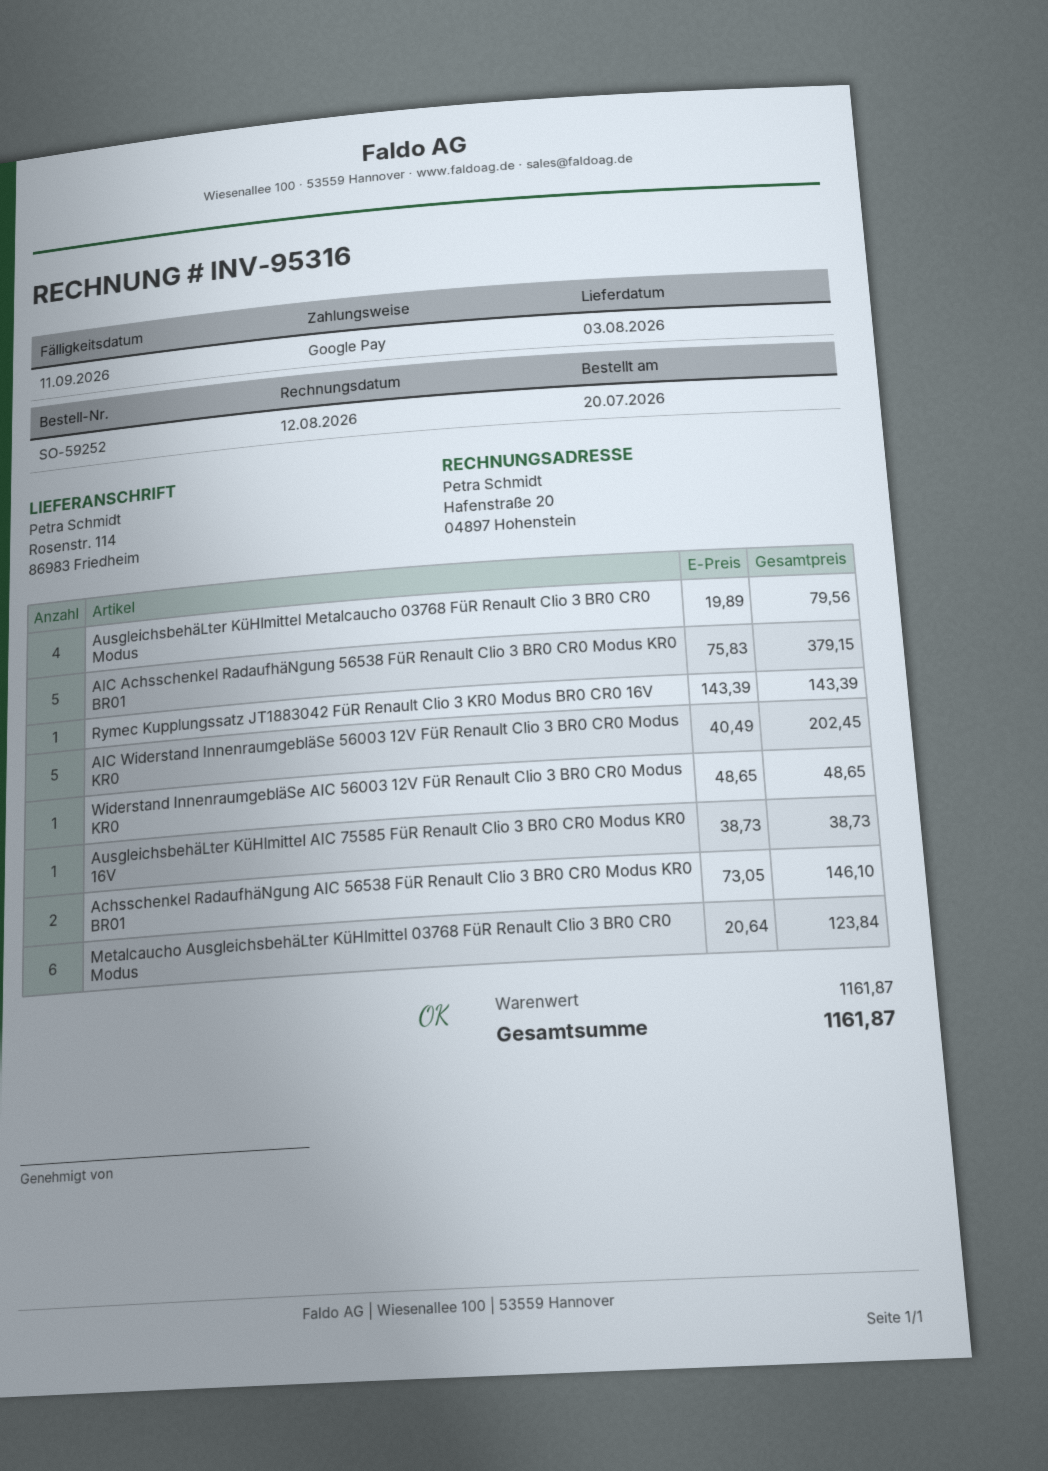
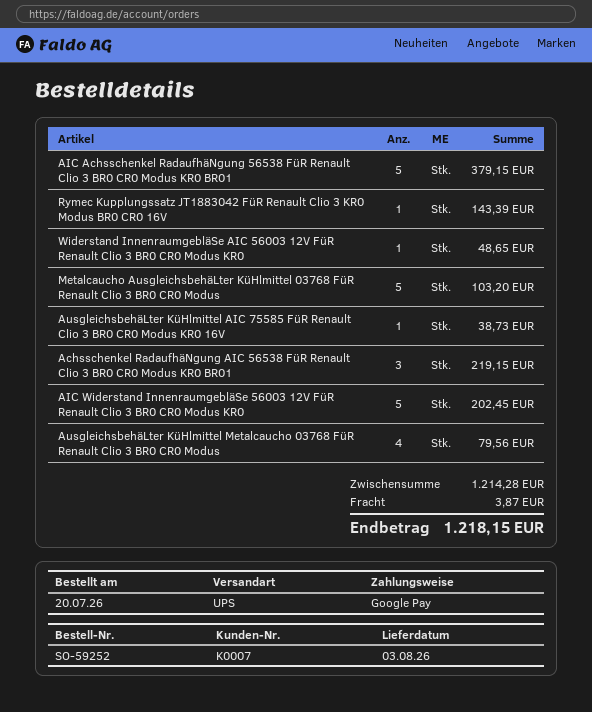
Achsschenkel RadaufhäNgung AIC 56538 FüR Renault Clio 3 BR0 CR0 Modus KR0 BR01: 2 for 146.10 -> 3 for 219.15
Metalcaucho AusgleichsbehäLter KüHlmittel 03768 FüR Renault Clio 3 BR0 CR0 Modus: 6 for 123.84 -> 5 for 103.20
subtotal: 1161.87 -> 1214.28
shipping: none -> 3.87
total: 1161.87 -> 1218.15

